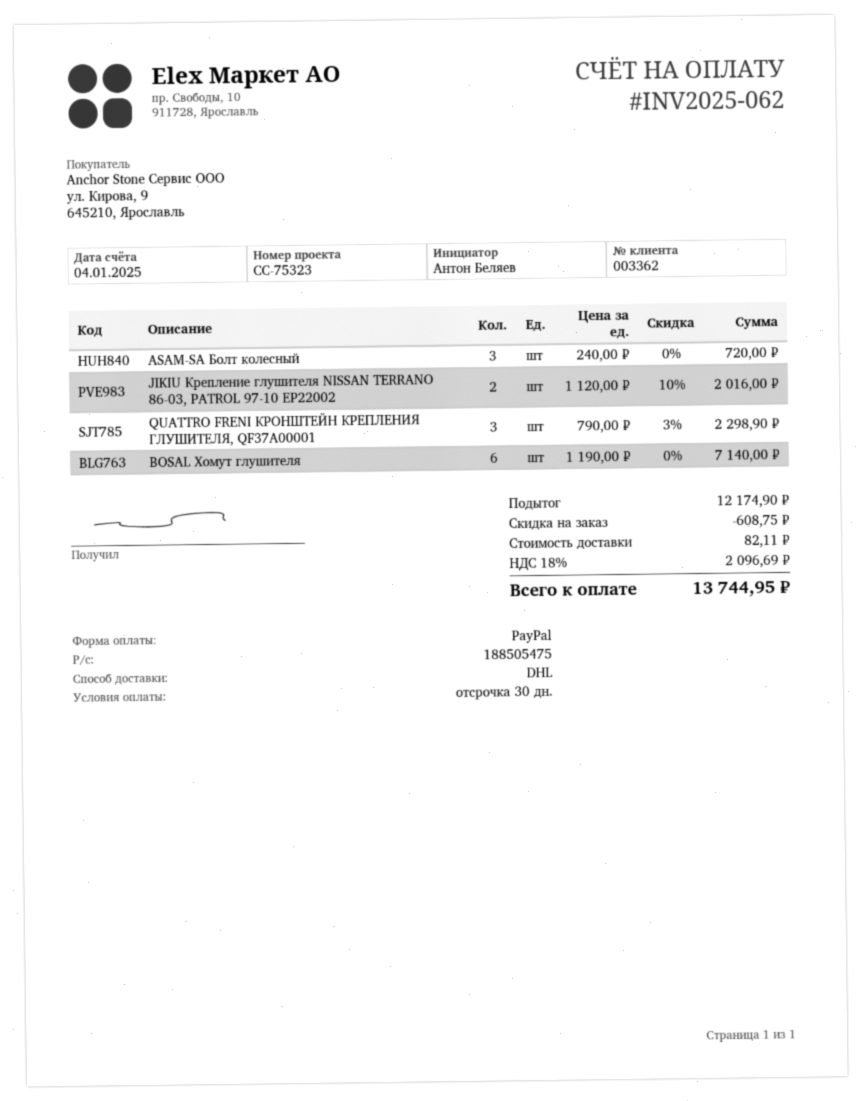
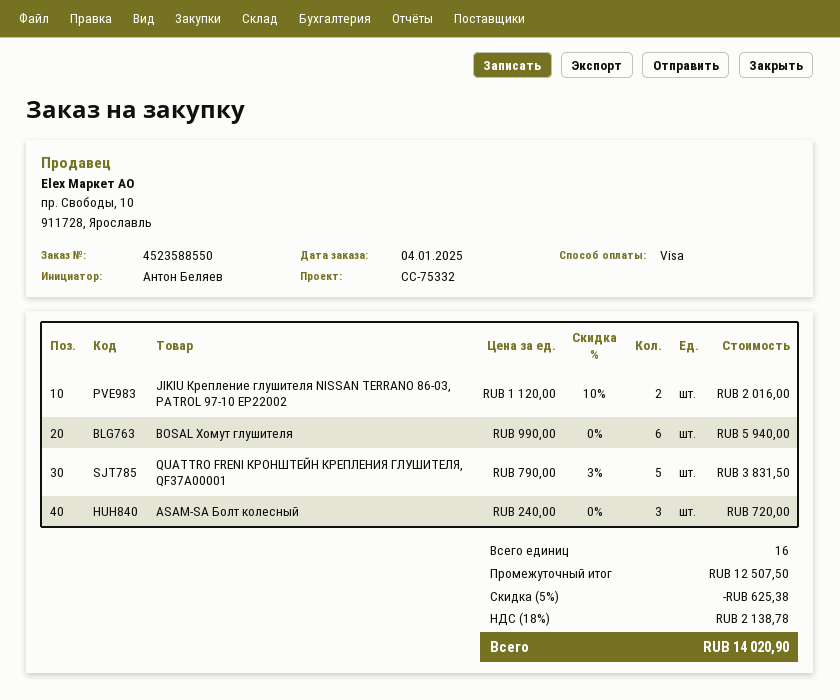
reference: CC-75323 -> CC-75332
payment method: PayPal -> Visa
QUATTRO FRENI КРОНШТЕЙН КРЕПЛЕНИЯ ГЛУШИТЕЛЯ, QF37A00001: 3 x 790.00 - 3% = 2298.90 -> 5 x 790.00 - 3% = 3831.50
BOSAL Хомут глушителя: 6 x 1190.00 = 7140.00 -> 6 x 990.00 = 5940.00
subtotal: 12174.90 -> 12507.50
discount: 608.75 -> 625.38
shipping: 82.11 -> none
tax: 18% = 2096.69 -> 18% = 2138.78
total: 13744.95 -> 14020.90

